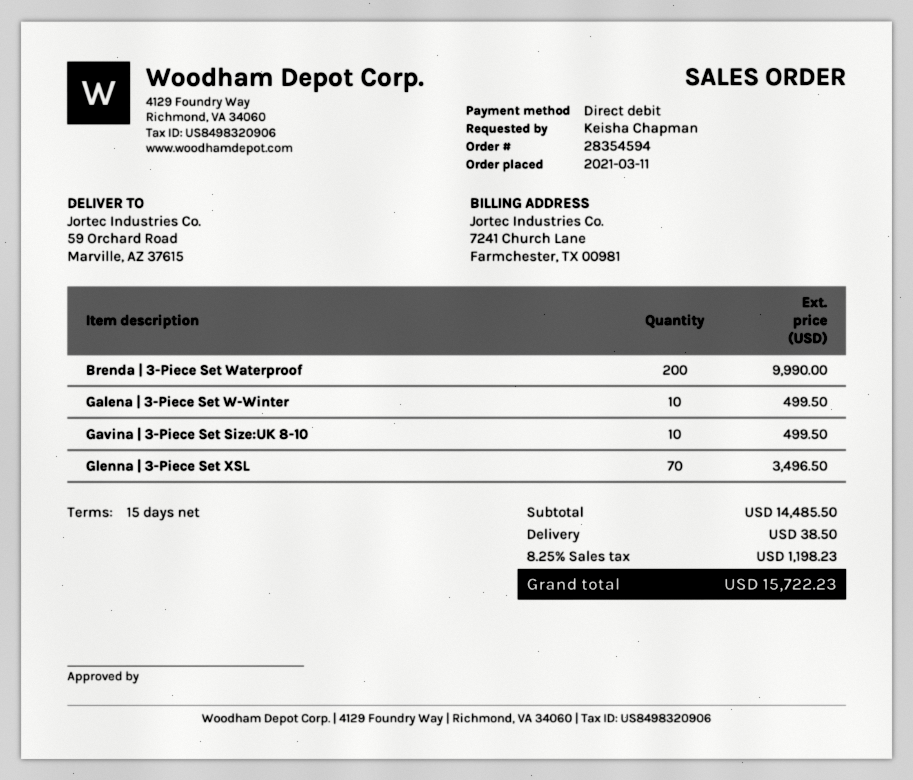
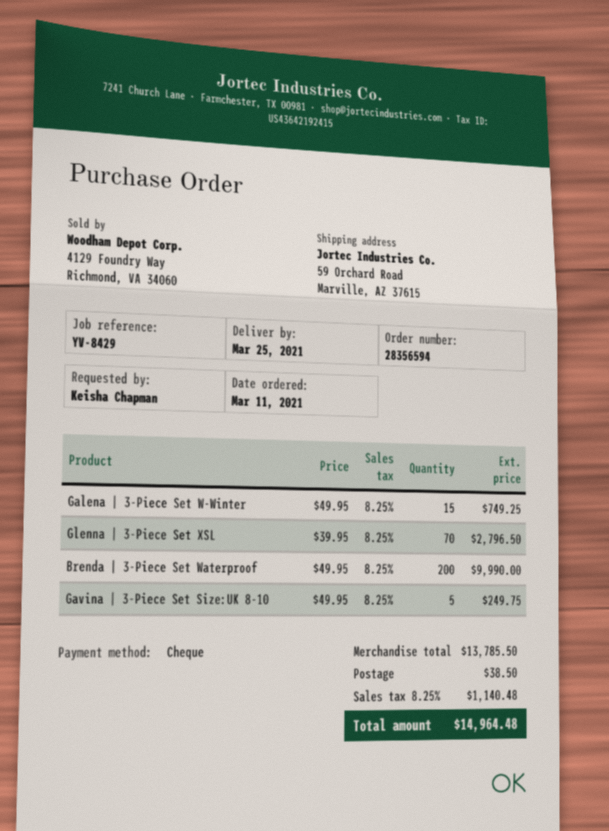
order number: 28354594 -> 28356594
payment method: direct debit -> cheque
Galena | 3-Piece Set W-Winter: 10 for 499.50 -> 15 for 749.25
Gavina | 3-Piece Set Size:UK 8-10: 10 for 499.50 -> 5 for 249.75
Glenna | 3-Piece Set XSL: 70 for 3496.50 -> 70 for 2796.50
subtotal: 14485.50 -> 13785.50
tax: 8.25% = 1198.23 -> 8.25% = 1140.48
total: 15722.23 -> 14964.48

